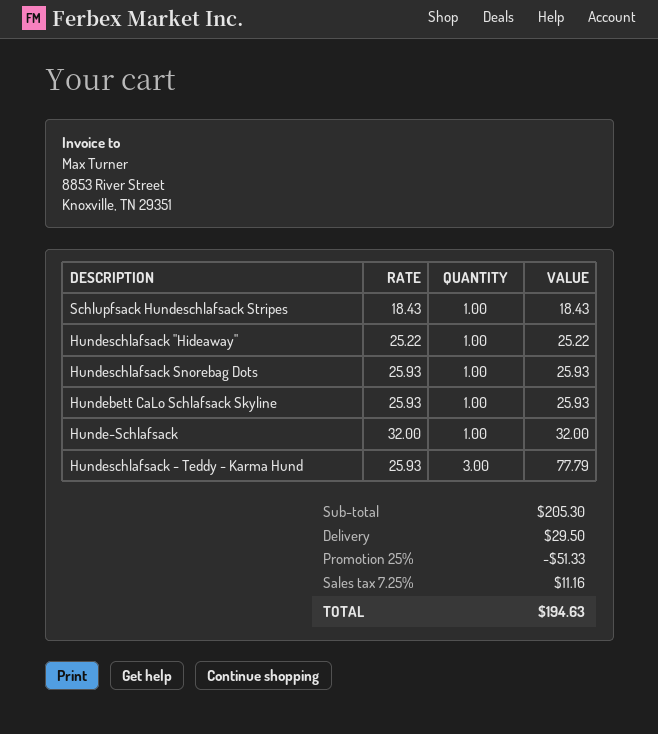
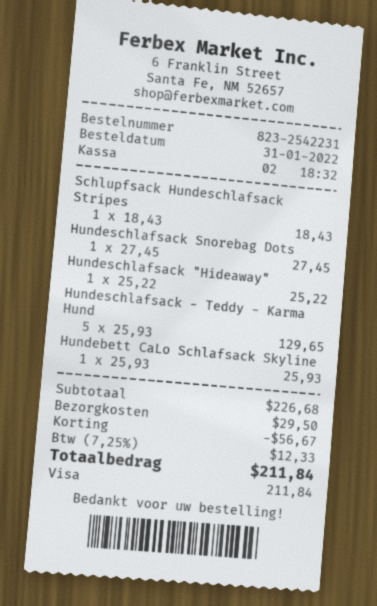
Hundeschlafsack Snorebag Dots: 1 x 25.93 = 25.93 -> 1 x 27.45 = 27.45
Hunde-Schlafsack: 1 x 32.00 = 32.00 -> none
Hundeschlafsack - Teddy - Karma Hund: 3 x 25.93 = 77.79 -> 5 x 25.93 = 129.65
subtotal: 205.30 -> 226.68
discount: 51.33 -> 56.67
tax: 7.25% = 11.16 -> 7.25% = 12.33
total: 194.63 -> 211.84

